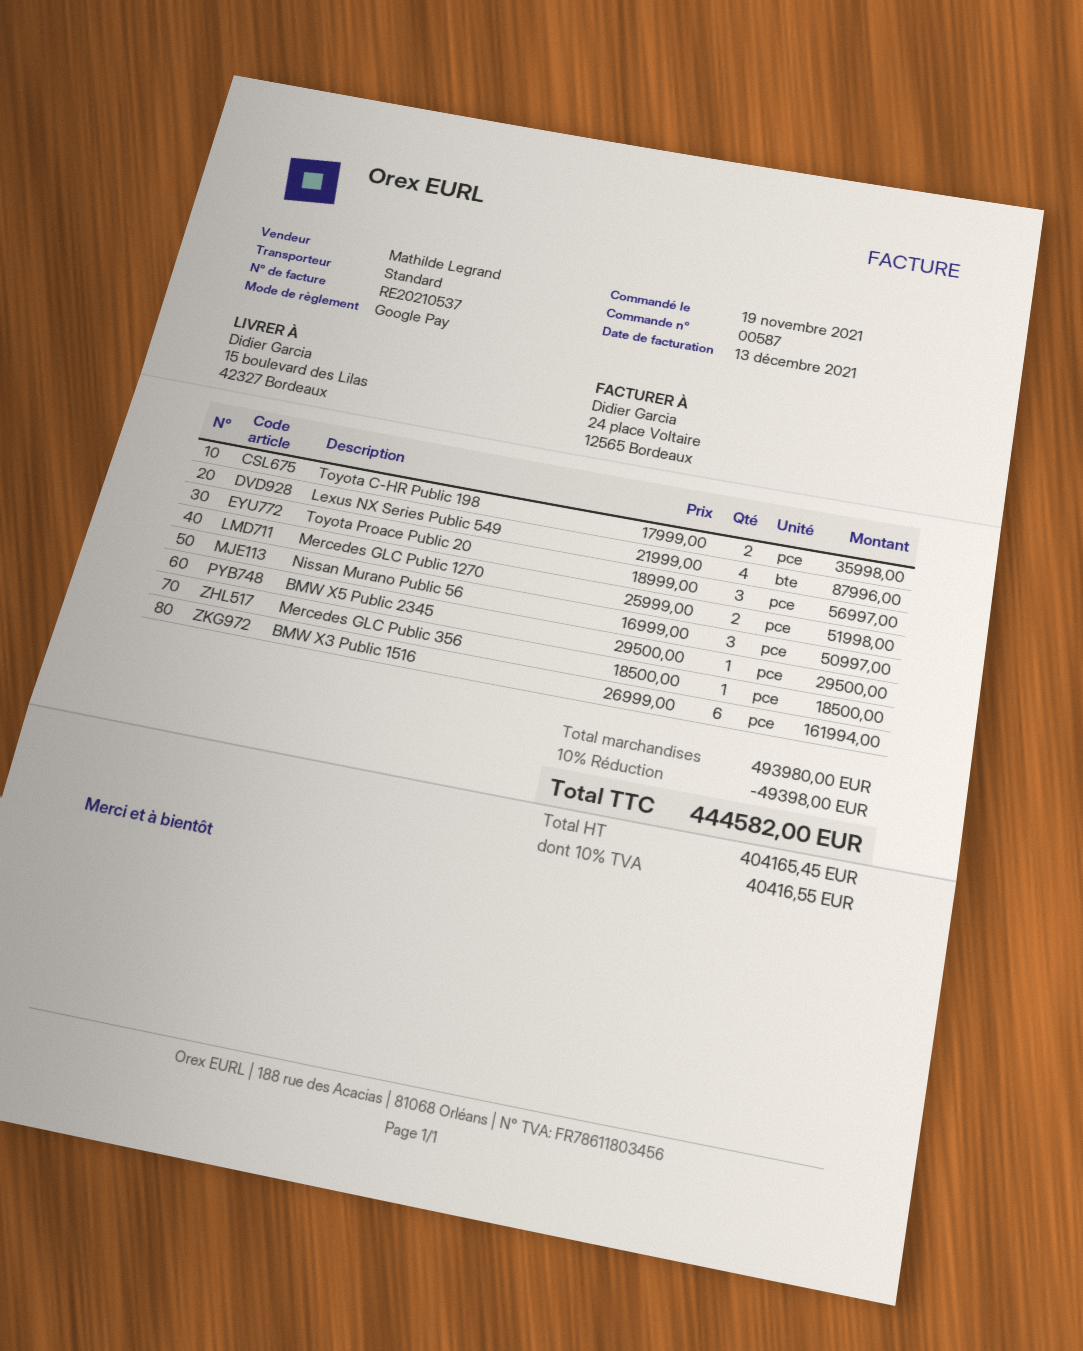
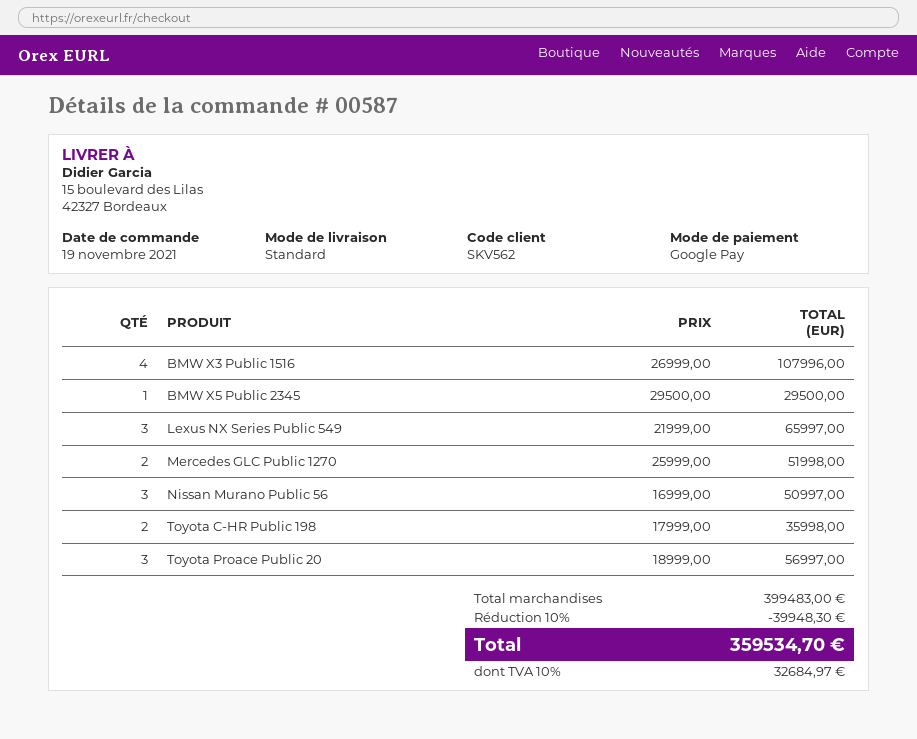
Lexus NX Series Public 549: 4 x 21999.00 = 87996.00 -> 3 x 21999.00 = 65997.00
Mercedes GLC Public 356: 1 x 18500.00 = 18500.00 -> none
BMW X3 Public 1516: 6 x 26999.00 = 161994.00 -> 4 x 26999.00 = 107996.00
subtotal: 493980.00 -> 399483.00
discount: 10% = 49398.00 -> 10% = 39948.30
tax: 10% = 40416.55 -> 10% = 32684.97
total: 444582.00 -> 359534.70

